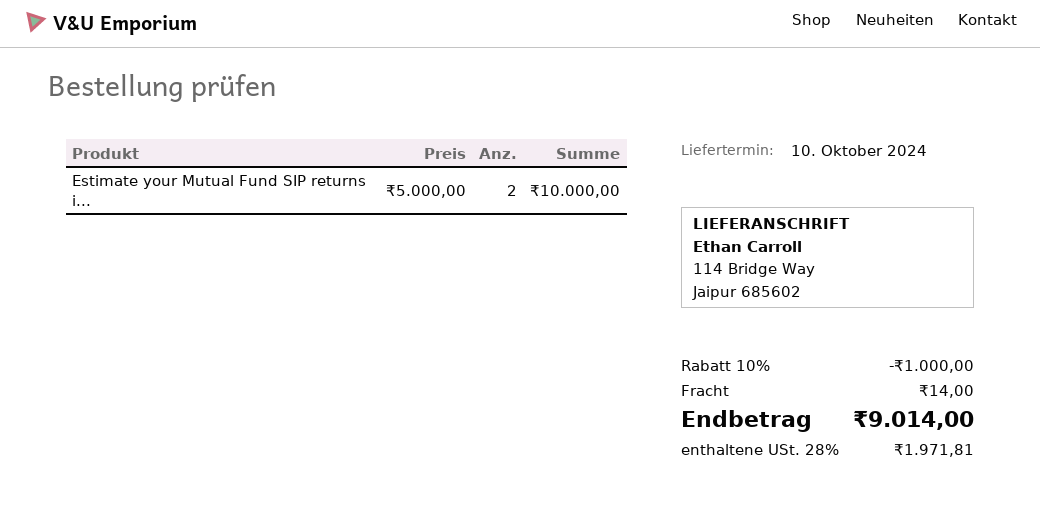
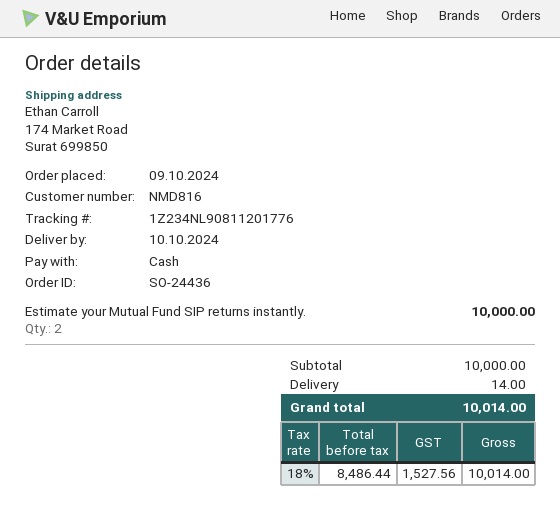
ship to: 114 Bridge Way, Jaipur 685602 -> 174 Market Road, Surat 699850
discount: 10% = 1000.00 -> none
tax: 28% = 1971.81 -> 18% = 1527.56
total: 9014.00 -> 10014.00

